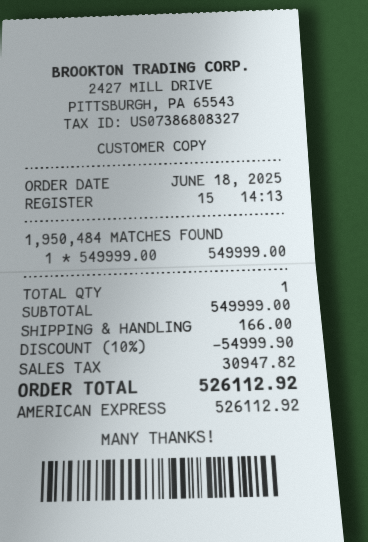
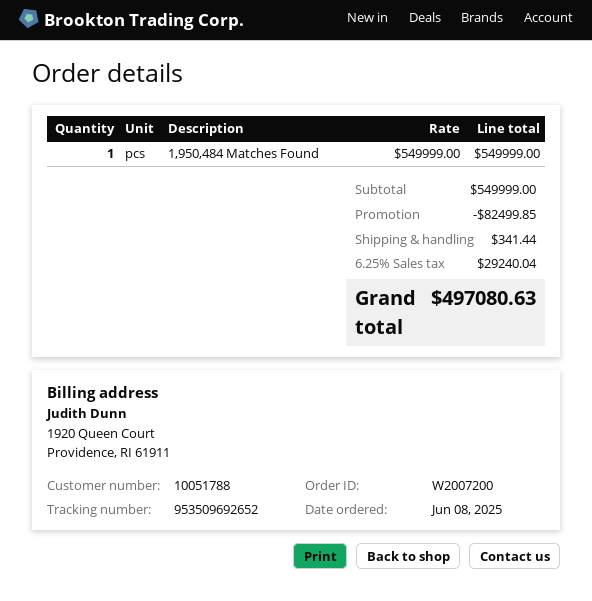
order date: 2025-06-18 -> 2025-06-08
discount: 54999.90 -> 82499.85
shipping: 166.00 -> 341.44
tax: 30947.82 -> 29240.04
total: 526112.92 -> 497080.63

